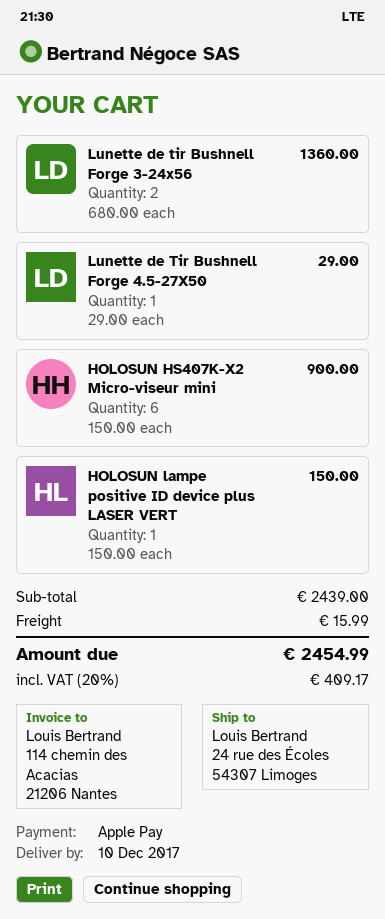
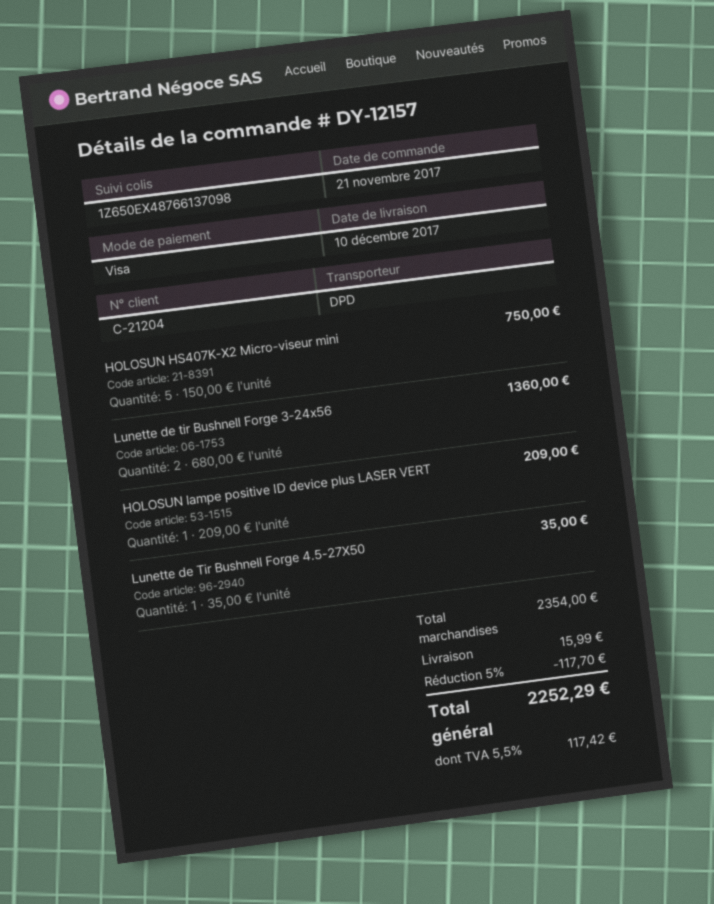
payment method: Apple Pay -> Visa
Lunette de Tir Bushnell Forge 4.5-27X50: 1 x 29.00 = 29.00 -> 1 x 35.00 = 35.00
HOLOSUN HS407K-X2 Micro-viseur mini: 6 x 150.00 = 900.00 -> 5 x 150.00 = 750.00
HOLOSUN lampe positive ID device plus LASER VERT: 1 x 150.00 = 150.00 -> 1 x 209.00 = 209.00
subtotal: 2439.00 -> 2354.00
discount: none -> 5% = 117.70
tax: 20% = 409.17 -> 5.5% = 117.42
total: 2454.99 -> 2252.29

